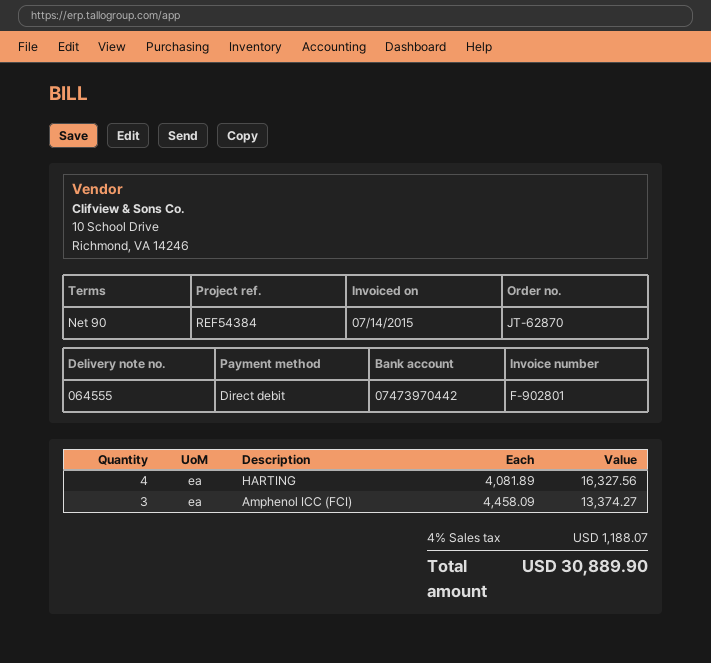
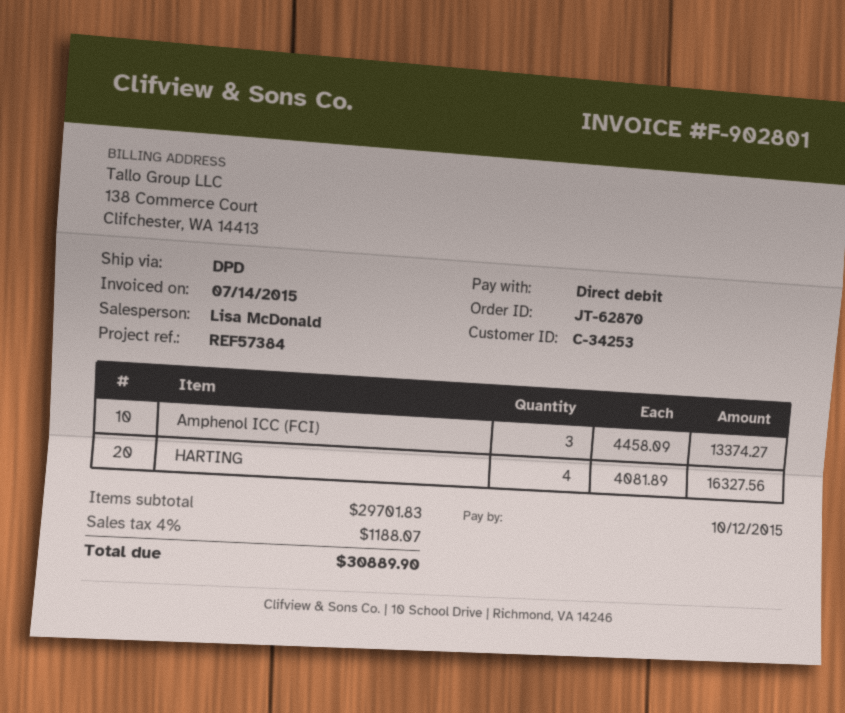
reference: REF54384 -> REF57384

